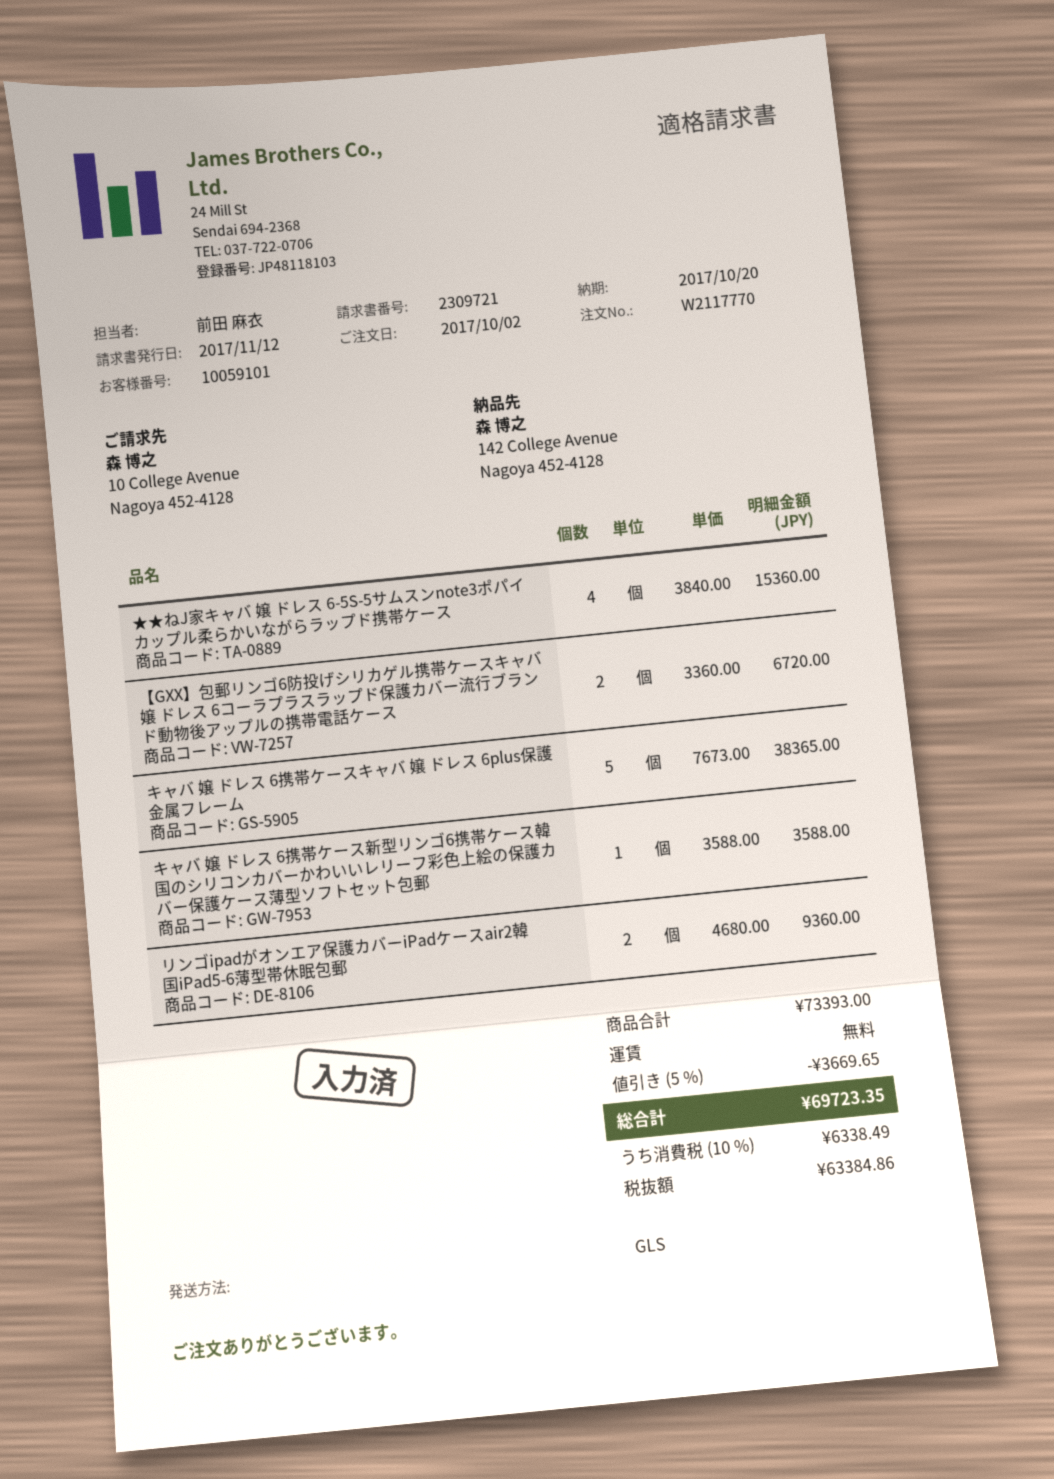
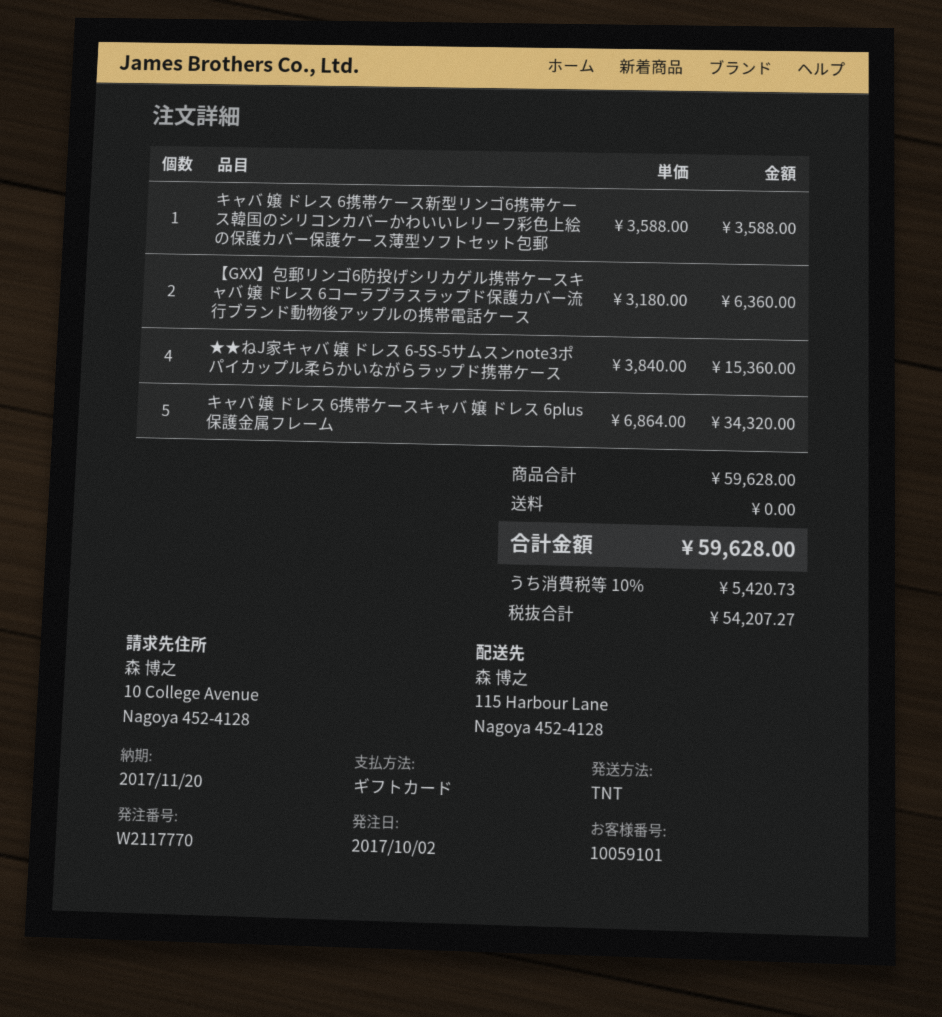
delivery date: 2017-10-20 -> 2017-11-20
shipping method: GLS -> TNT
ship to: 142 College Avenue, Nagoya 452-4128 -> 115 Harbour Lane, Nagoya 452-4128
【GXX】包郵リンゴ6防投げシリカゲル携帯ケースキャバ 嬢 ドレス 6コーラプラスラップド保護カバー流行ブランド動物後アップルの携帯電話ケース: 2 x 3360.00 = 6720.00 -> 2 x 3180.00 = 6360.00
キャバ 嬢 ドレス 6携帯ケースキャバ 嬢 ドレス 6plus保護金属フレーム: 5 x 7673.00 = 38365.00 -> 5 x 6864.00 = 34320.00
リンゴipadがオンエア保護カバーiPadケースair2韓国iPad5-6薄型帯休眠包郵: 2 x 4680.00 = 9360.00 -> none
subtotal: 73393.00 -> 59628.00
discount: 5% = 3669.65 -> none
net: 63384.86 -> 54207.27
tax: 10% = 6338.49 -> 10% = 5420.73
total: 69723.35 -> 59628.00

